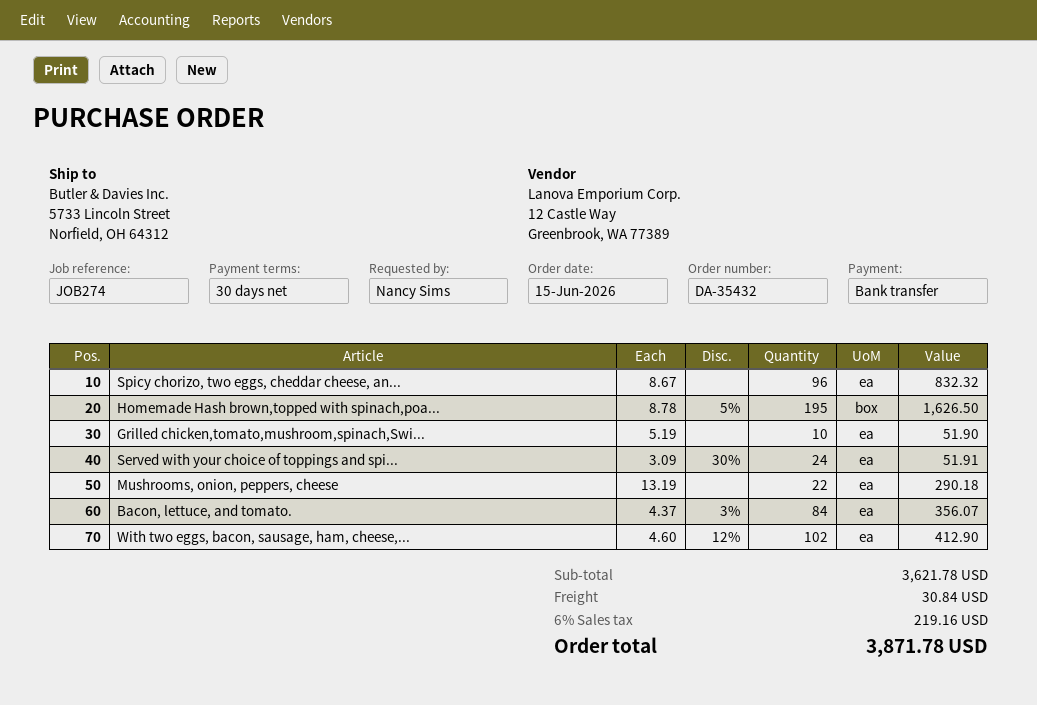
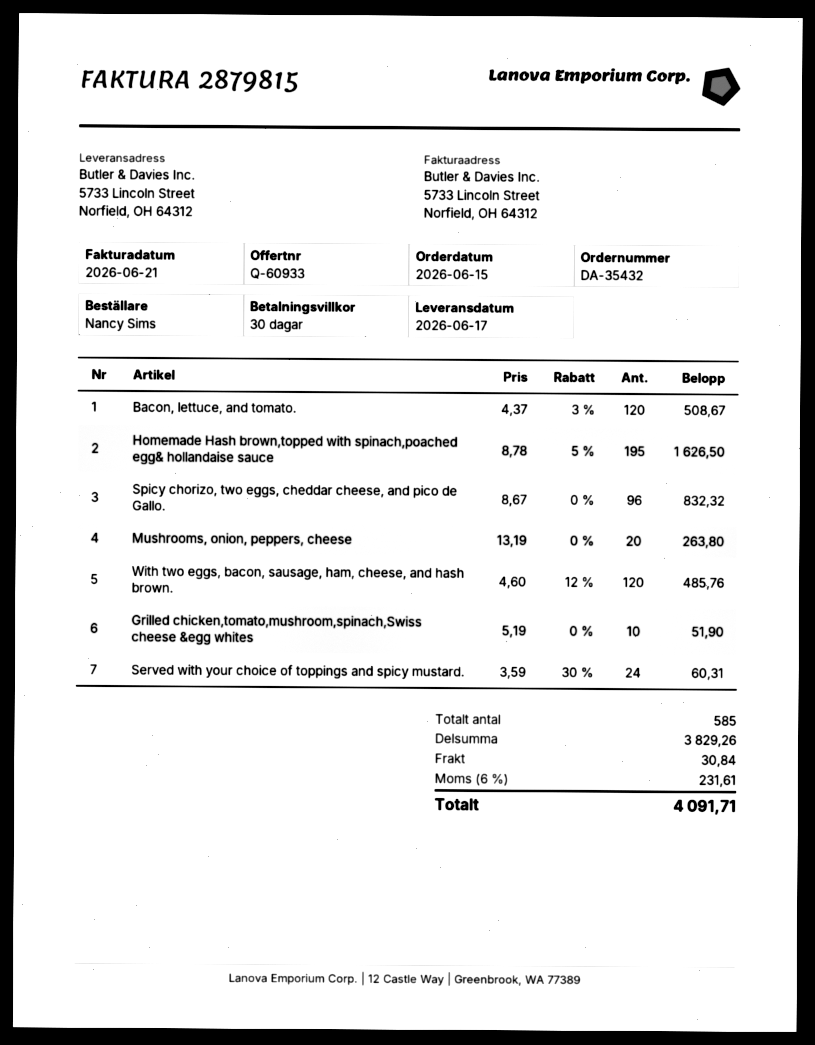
Served with your choice of toppings and spi...: 24 x 3.09 - 30% = 51.91 -> 24 x 3.59 - 30% = 60.31
Mushrooms, onion, peppers, cheese: 22 x 13.19 = 290.18 -> 20 x 13.19 = 263.80
Bacon, lettuce, and tomato.: 84 x 4.37 - 3% = 356.07 -> 120 x 4.37 - 3% = 508.67
With two eggs, bacon, sausage, ham, cheese,...: 102 x 4.60 - 12% = 412.90 -> 120 x 4.60 - 12% = 485.76
subtotal: 3621.78 -> 3829.26
tax: 6% = 219.16 -> 6% = 231.61
total: 3871.78 -> 4091.71

